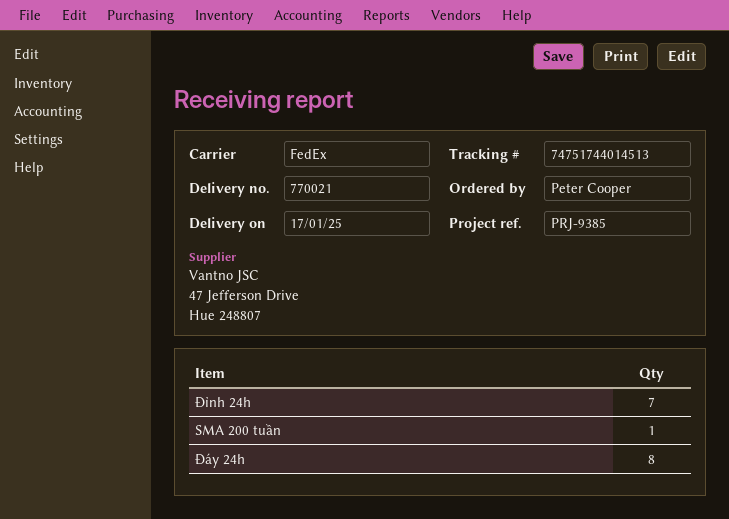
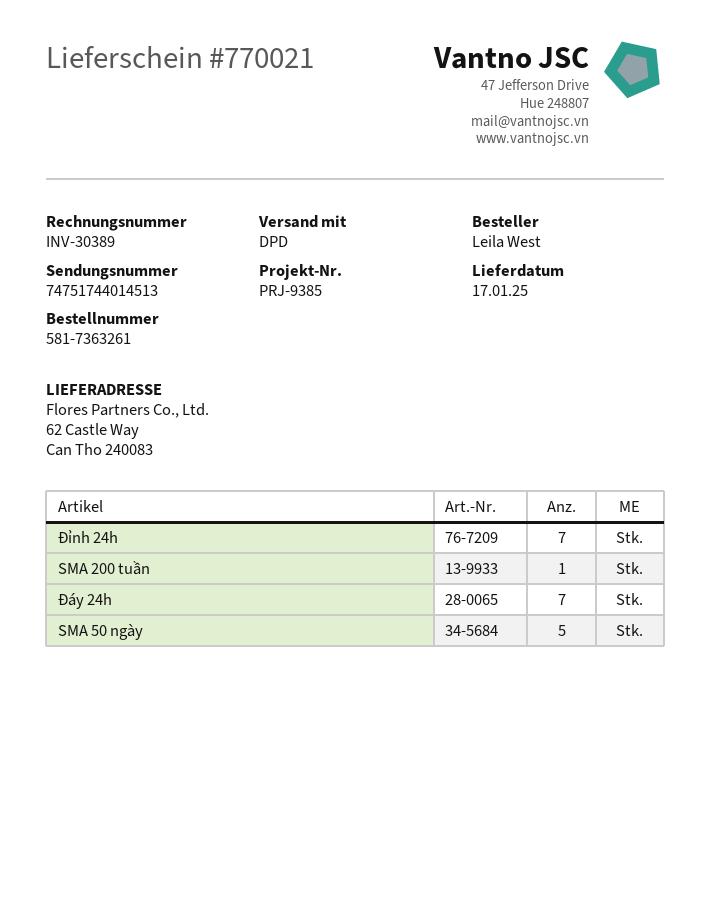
ordered by: Peter Cooper -> Leila West
shipping method: FedEx -> DPD
Đáy 24h: 8 -> 7
SMA 50 ngày: none -> 5

